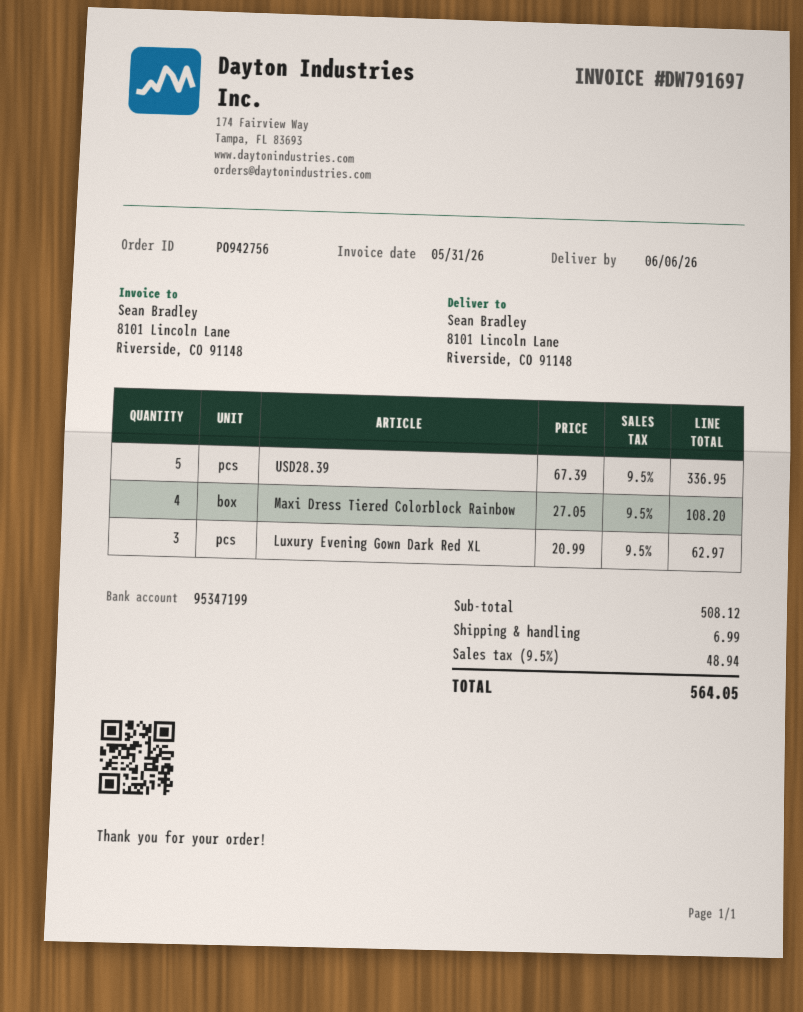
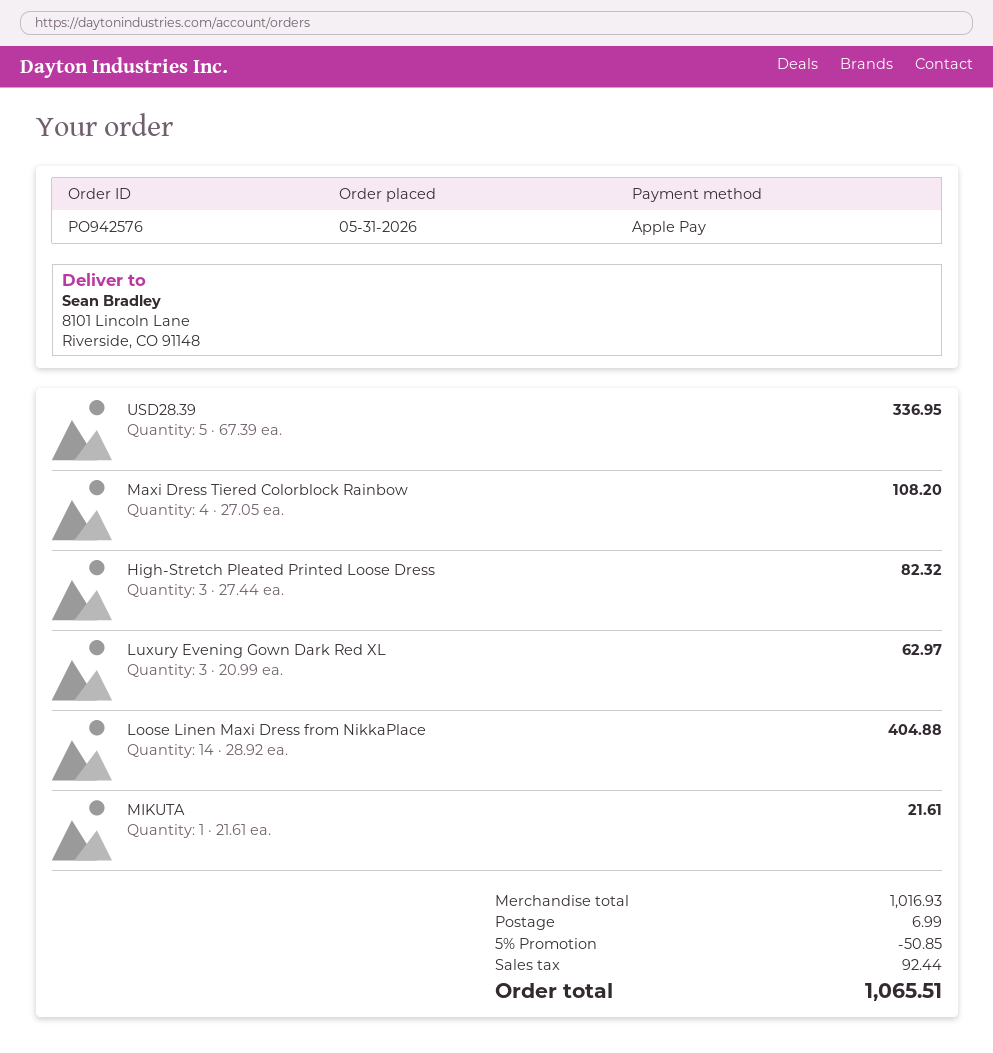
order number: PO942756 -> PO942576
High-Stretch Pleated Printed Loose Dress: none -> 3 x 27.44 = 82.32
Loose Linen Maxi Dress from NikkaPlace: none -> 14 x 28.92 = 404.88
MIKUTA: none -> 1 x 21.61 = 21.61
subtotal: 508.12 -> 1016.93
discount: none -> 5% = 50.85
tax: 48.94 -> 92.44
total: 564.05 -> 1065.51

